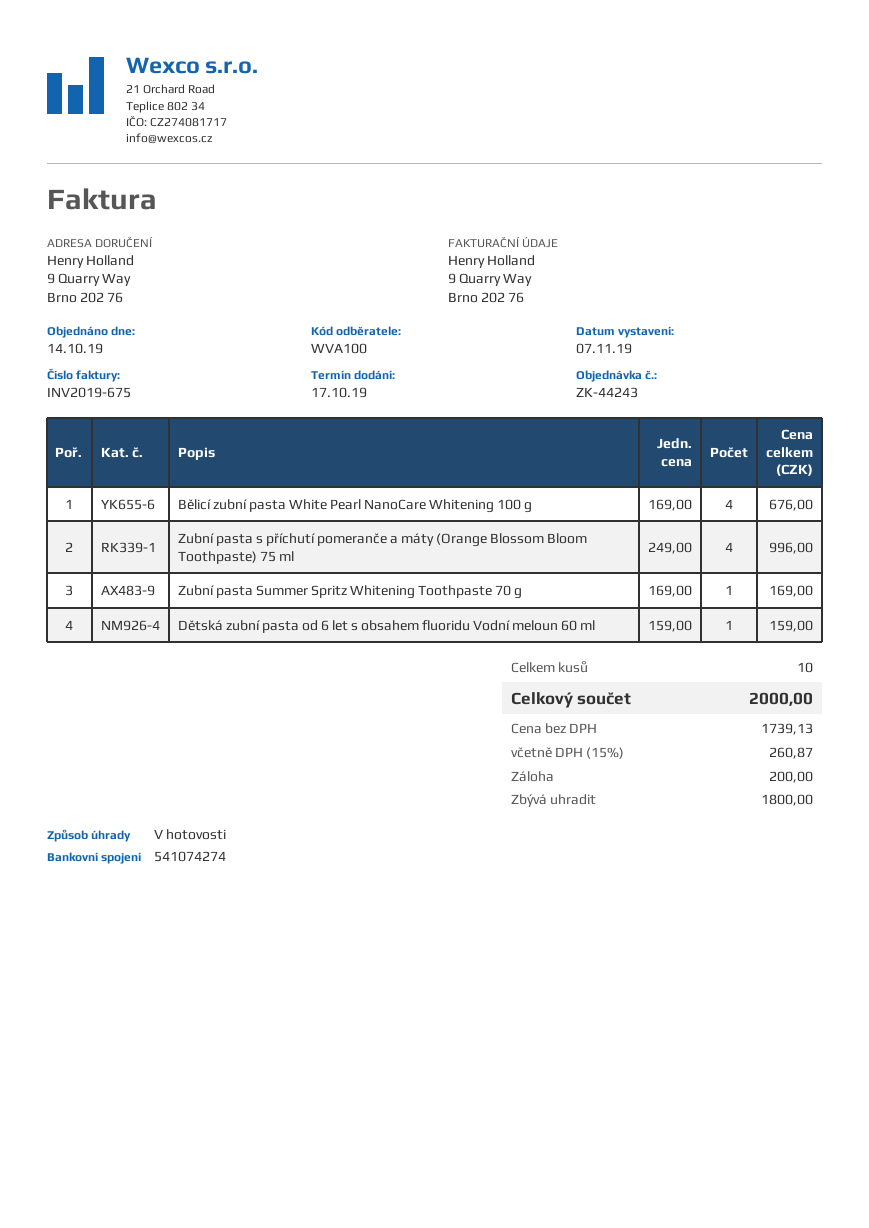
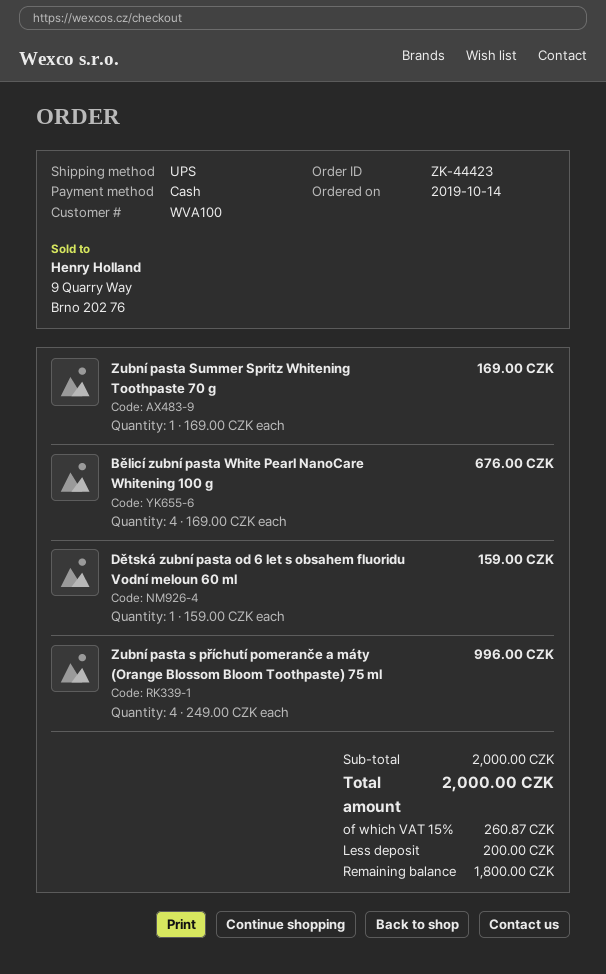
order number: ZK-44243 -> ZK-44423

